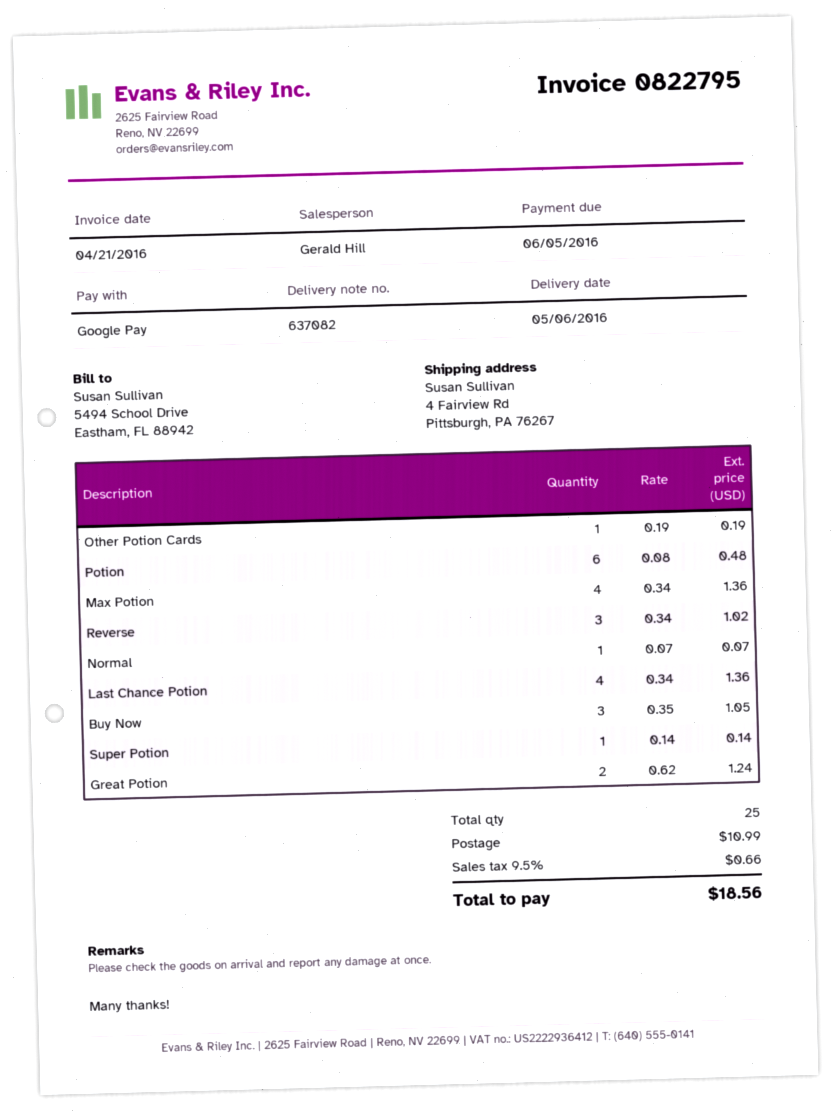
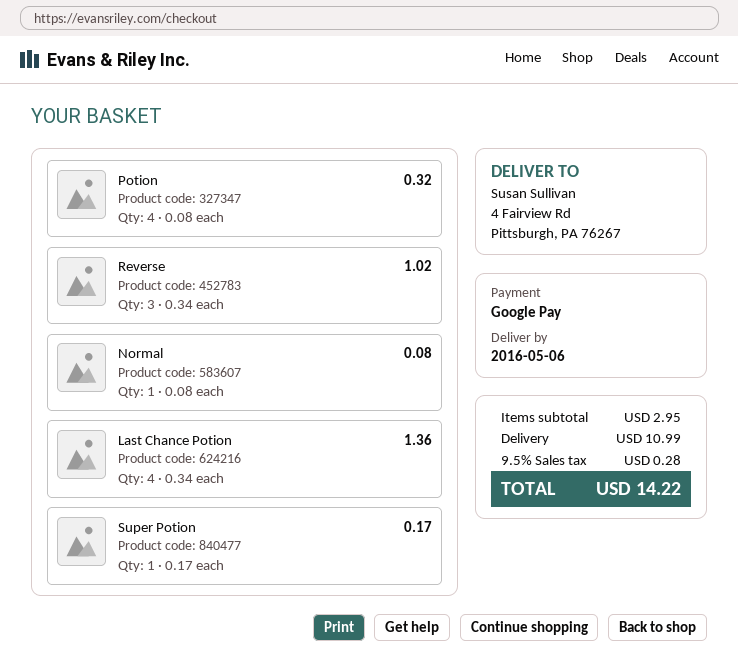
Other Potion Cards: 1 x 0.19 = 0.19 -> none
Potion: 6 x 0.08 = 0.48 -> 4 x 0.08 = 0.32
Max Potion: 4 x 0.34 = 1.36 -> none
Normal: 1 x 0.07 = 0.07 -> 1 x 0.08 = 0.08
Buy Now: 3 x 0.35 = 1.05 -> none
Super Potion: 1 x 0.14 = 0.14 -> 1 x 0.17 = 0.17
Great Potion: 2 x 0.62 = 1.24 -> none
tax: 9.5% = 0.66 -> 9.5% = 0.28
total: 18.56 -> 14.22

